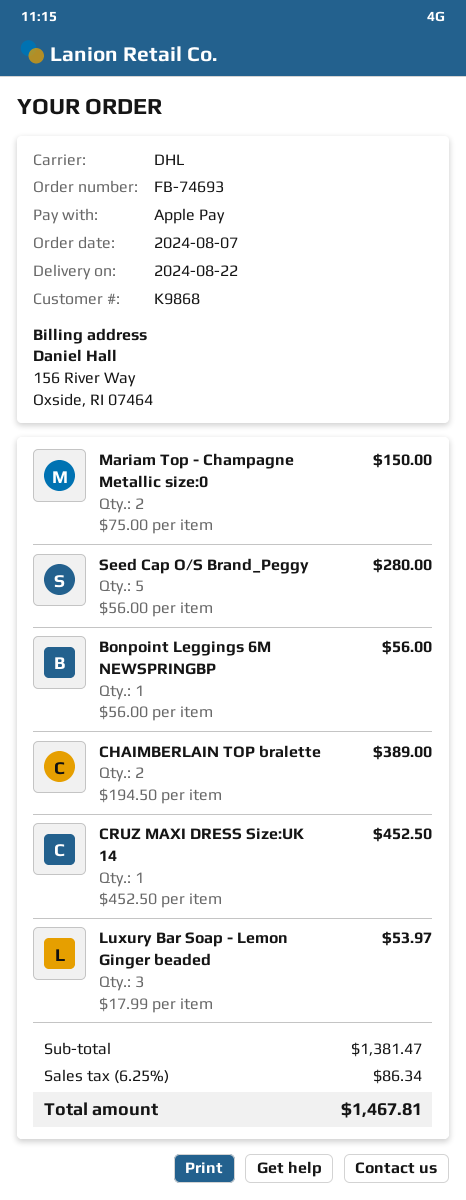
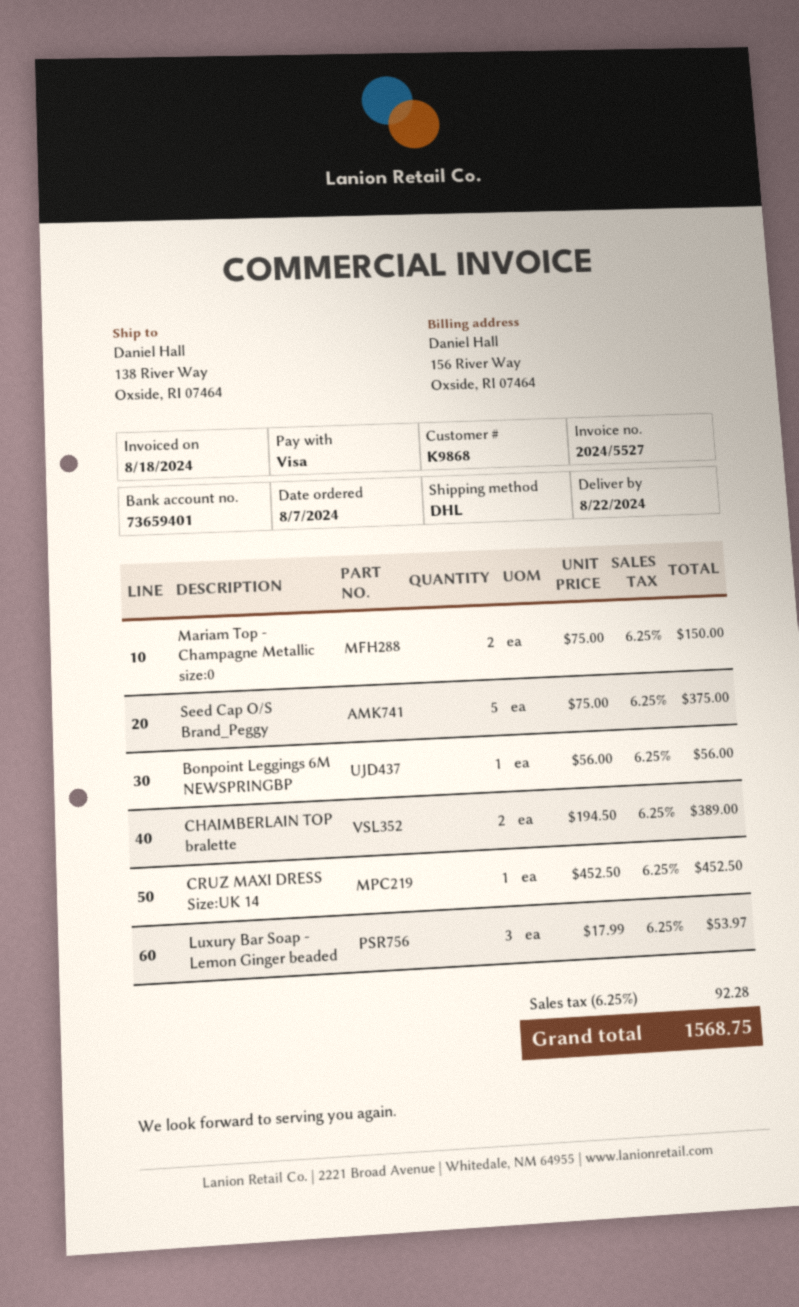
payment method: Apple Pay -> Visa
Seed Cap O/S Brand_Peggy: 5 x 56.00 = 280.00 -> 5 x 75.00 = 375.00
tax: 6.25% = 86.34 -> 6.25% = 92.28
total: 1467.81 -> 1568.75

